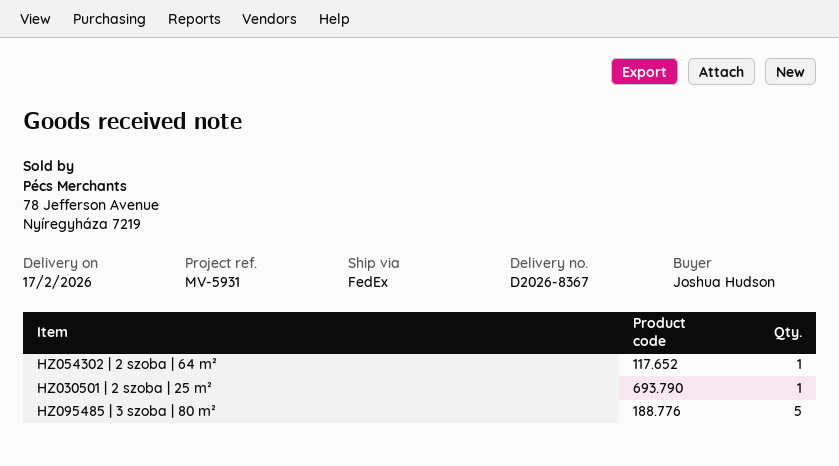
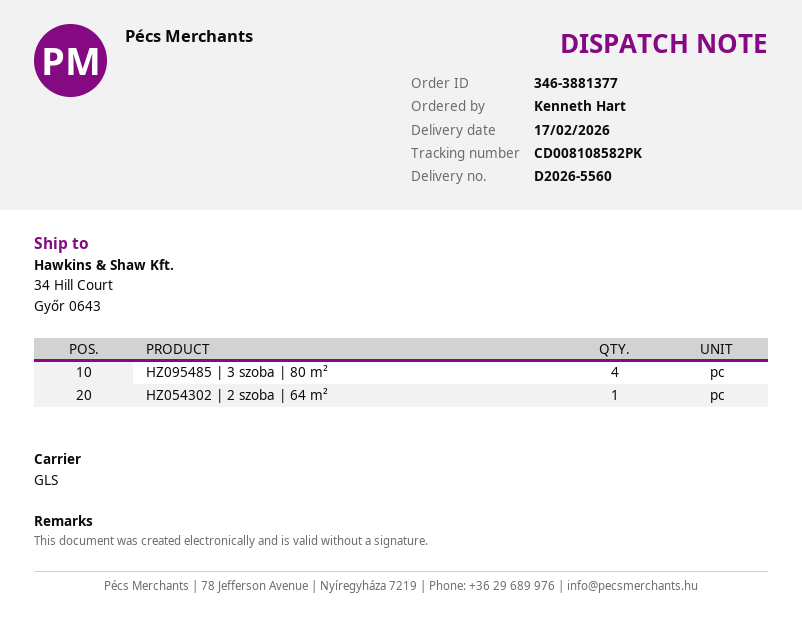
delivery note number: D2026-8367 -> D2026-5560
ordered by: Joshua Hudson -> Kenneth Hart
shipping method: FedEx -> GLS
HZ030501 | 2 szoba | 25 m²: 1 -> none
HZ095485 | 3 szoba | 80 m²: 5 -> 4

